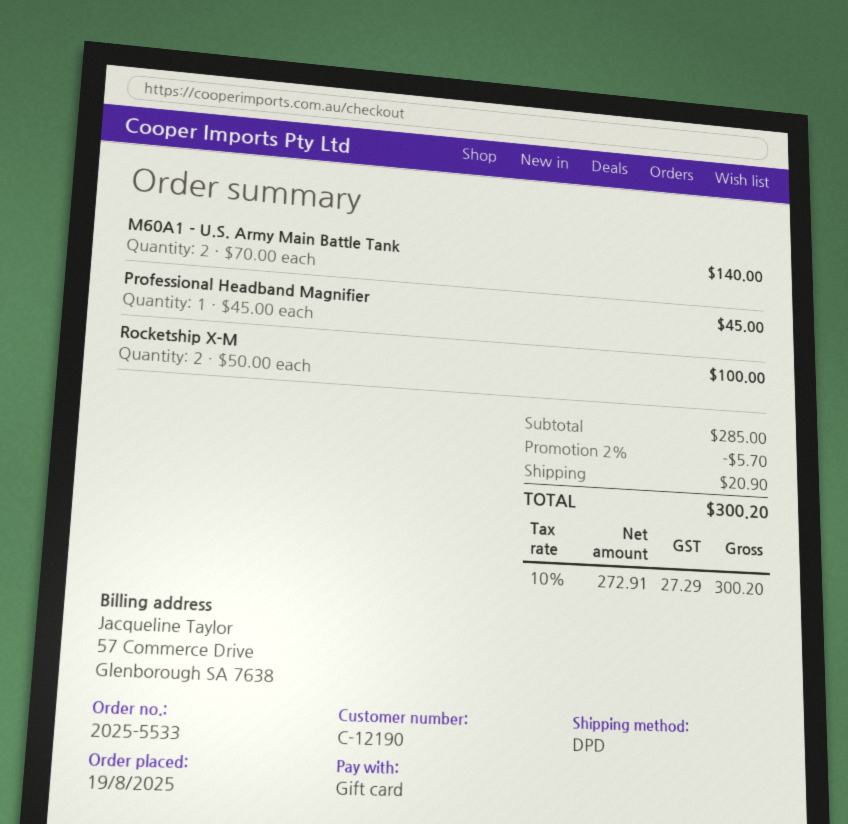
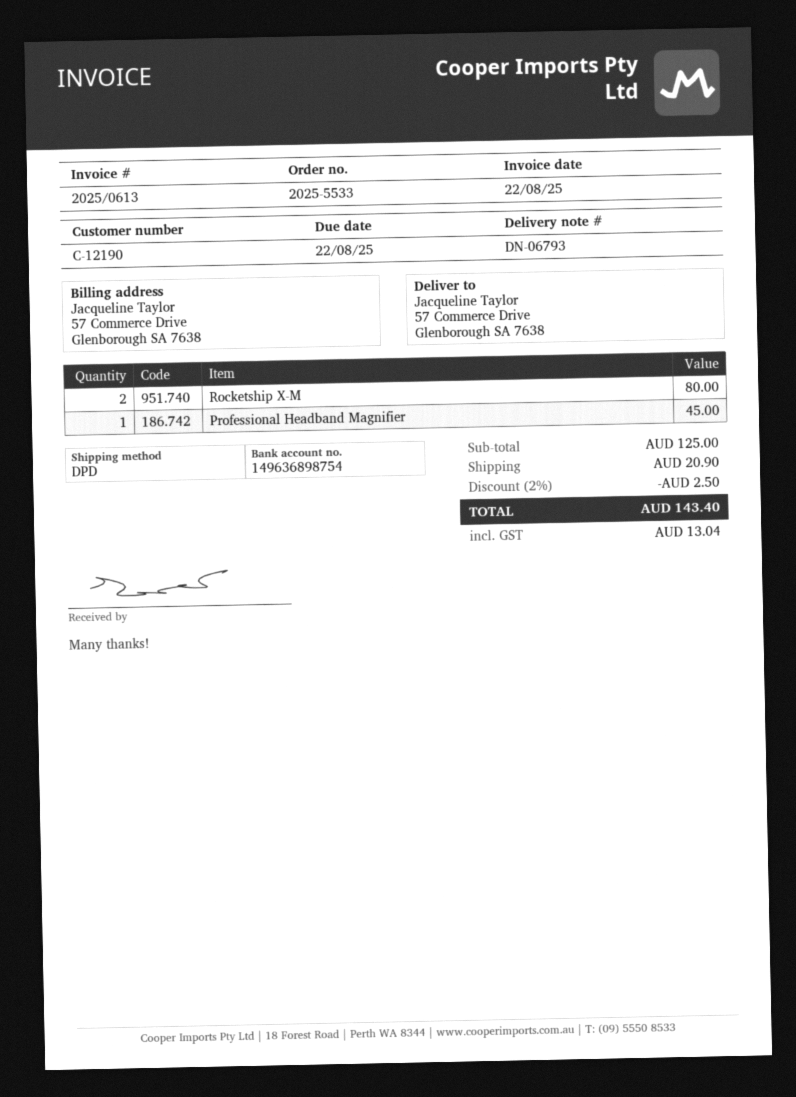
M60A1 - U.S. Army Main Battle Tank: 2 for 140.00 -> none
Rocketship X-M: 2 for 100.00 -> 2 for 80.00
subtotal: 285.00 -> 125.00
discount: 2% = 5.70 -> 2% = 2.50
tax: 27.29 -> 13.04
total: 300.20 -> 143.40

